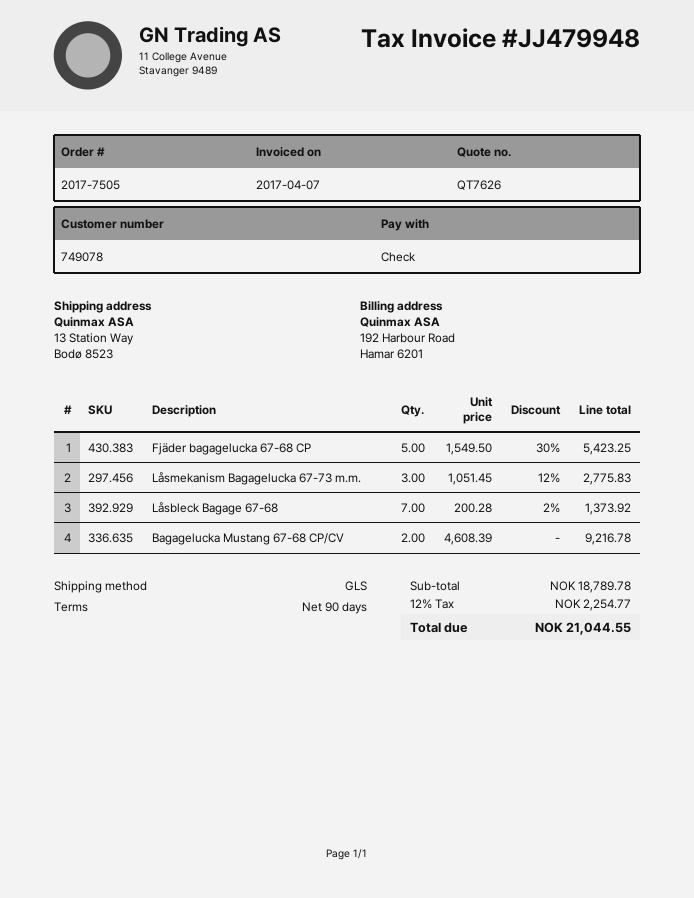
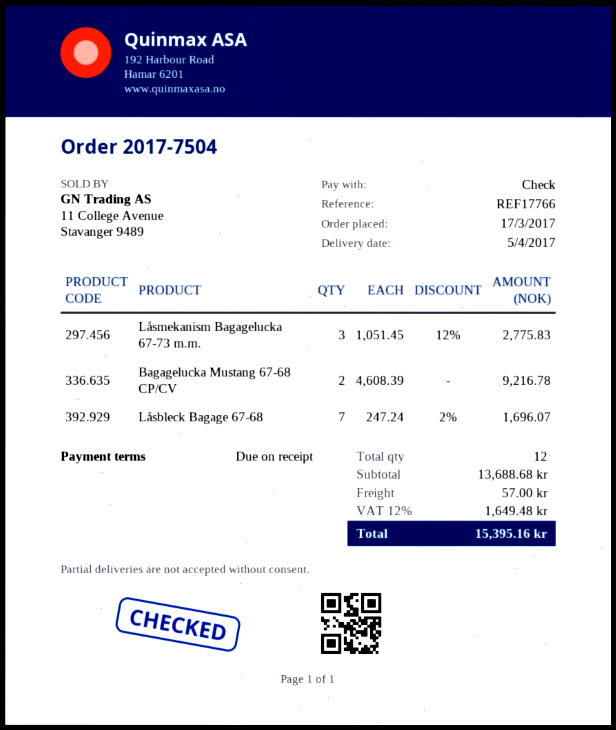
order number: 2017-7505 -> 2017-7504
payment terms: 90 days -> on receipt
Fjäder bagagelucka 67-68 CP: 5 x 1549.50 - 30% = 5423.25 -> none
Låsbleck Bagage 67-68: 7 x 200.28 - 2% = 1373.92 -> 7 x 247.24 - 2% = 1696.07
subtotal: 18789.78 -> 13688.68
shipping: none -> 57.00
tax: 12% = 2254.77 -> 12% = 1649.48
total: 21044.55 -> 15395.16

